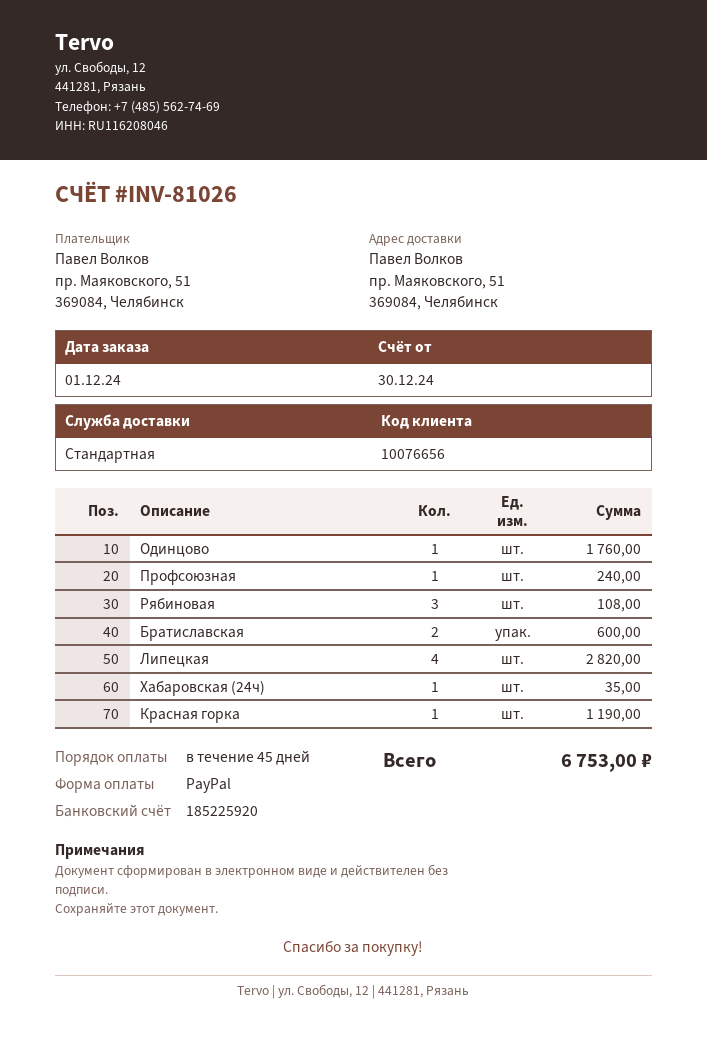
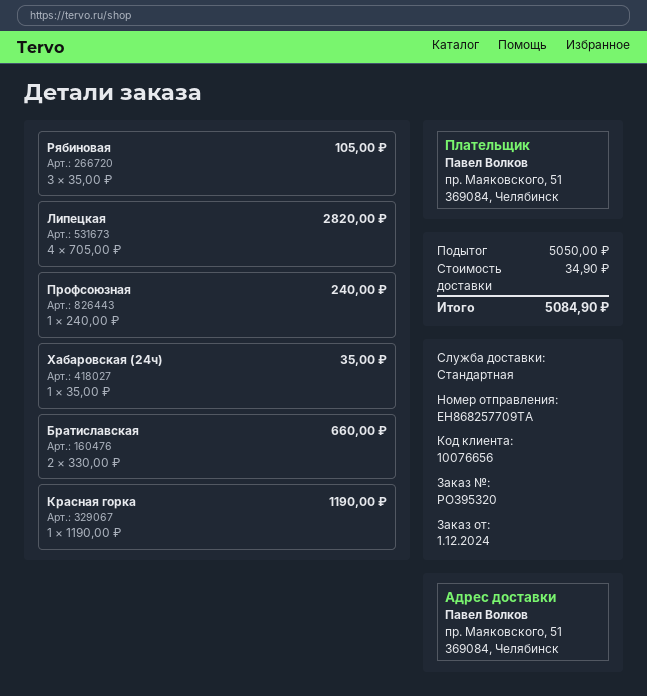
Одинцово: 1 for 1760.00 -> none
Рябиновая: 3 for 108.00 -> 3 for 105.00
Братиславская: 2 for 600.00 -> 2 for 660.00
shipping: none -> 34.90
total: 6753.00 -> 5084.90

